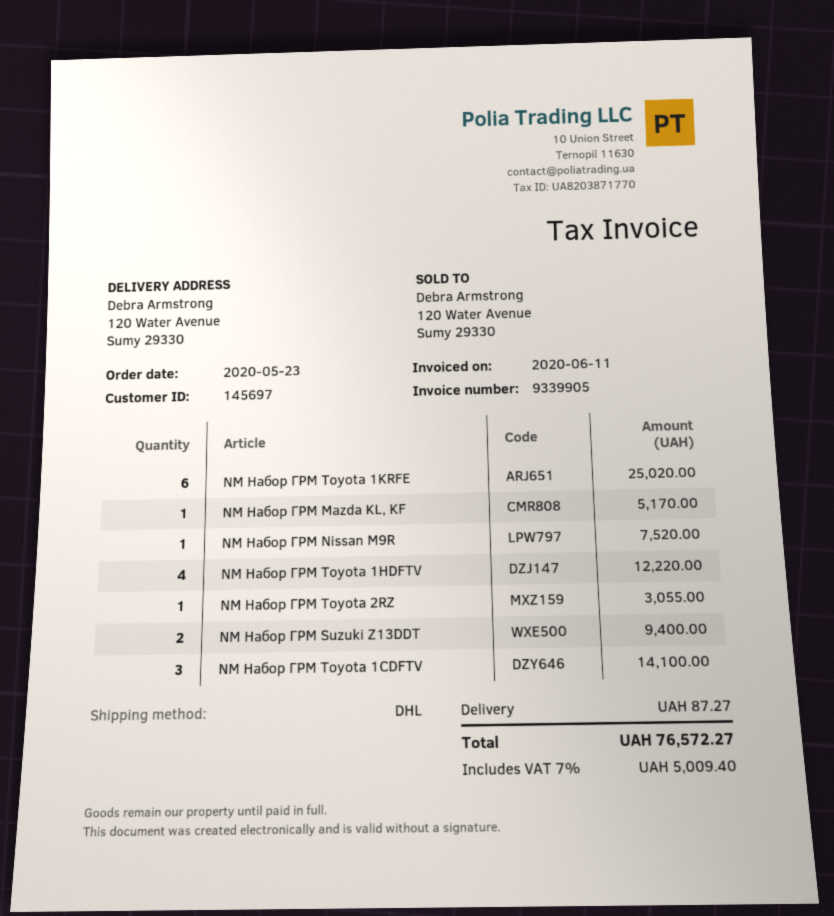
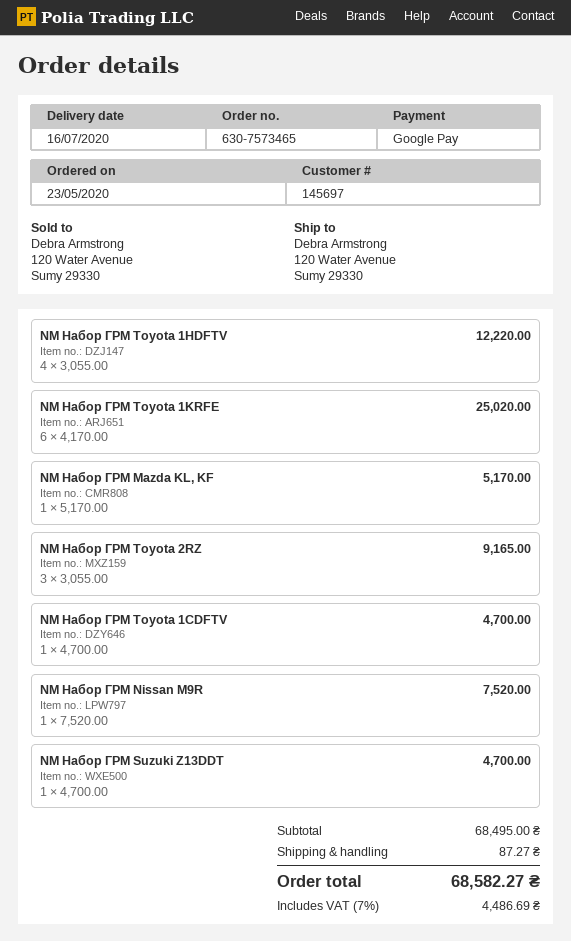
NM Набор ГРМ Toyota 2RZ: 1 for 3055.00 -> 3 for 9165.00
NM Набор ГРМ Suzuki Z13DDT: 2 for 9400.00 -> 1 for 4700.00
NM Набор ГРМ Toyota 1CDFTV: 3 for 14100.00 -> 1 for 4700.00
tax: 7% = 5009.40 -> 7% = 4486.69
total: 76572.27 -> 68582.27

